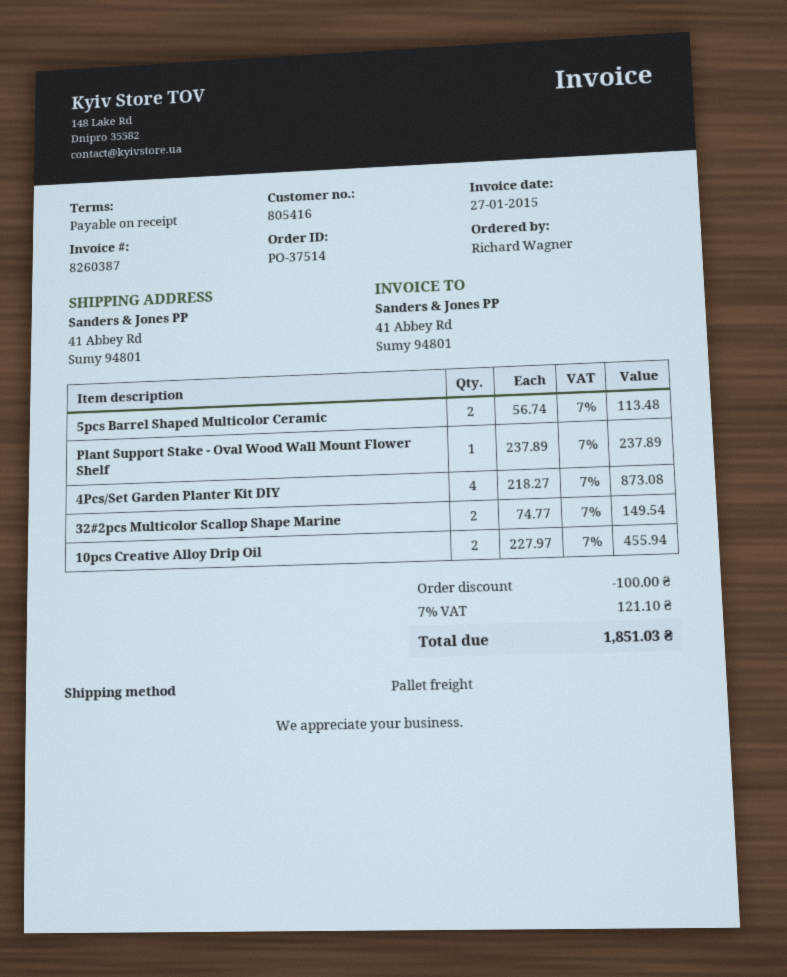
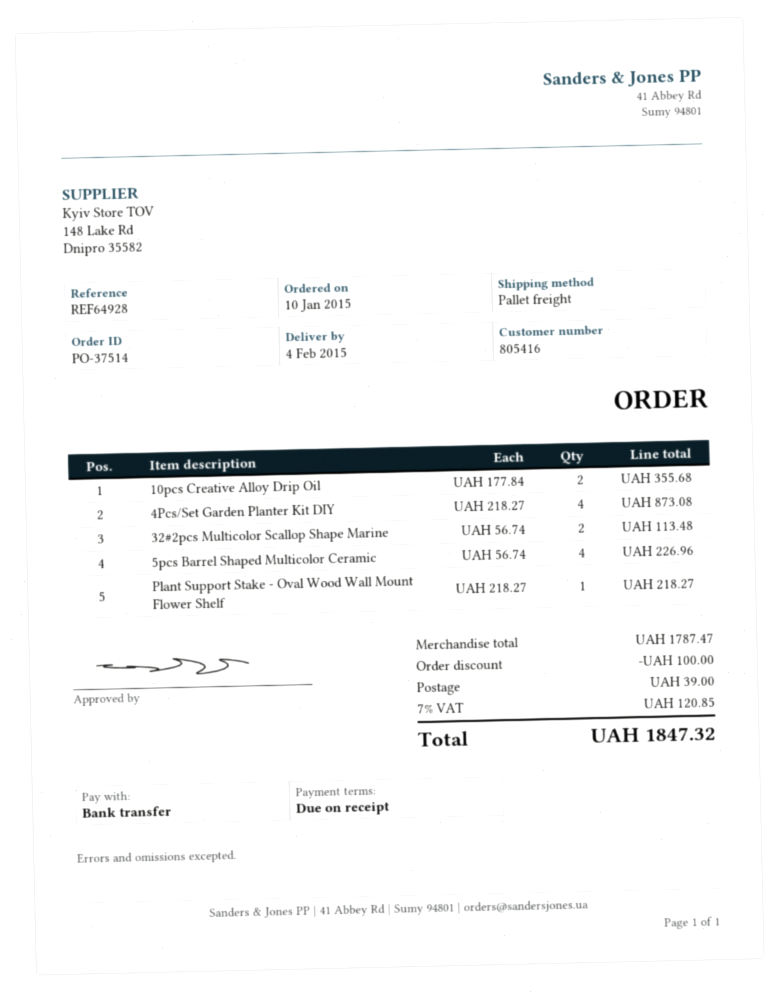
5pcs Barrel Shaped Multicolor Ceramic: 2 x 56.74 = 113.48 -> 4 x 56.74 = 226.96
Plant Support Stake - Oval Wood Wall Mount Flower Shelf: 1 x 237.89 = 237.89 -> 1 x 218.27 = 218.27
32#2pcs Multicolor Scallop Shape Marine: 2 x 74.77 = 149.54 -> 2 x 56.74 = 113.48
10pcs Creative Alloy Drip Oil: 2 x 227.97 = 455.94 -> 2 x 177.84 = 355.68
shipping: none -> 39.00
tax: 7% = 121.10 -> 7% = 120.85
total: 1851.03 -> 1847.32

